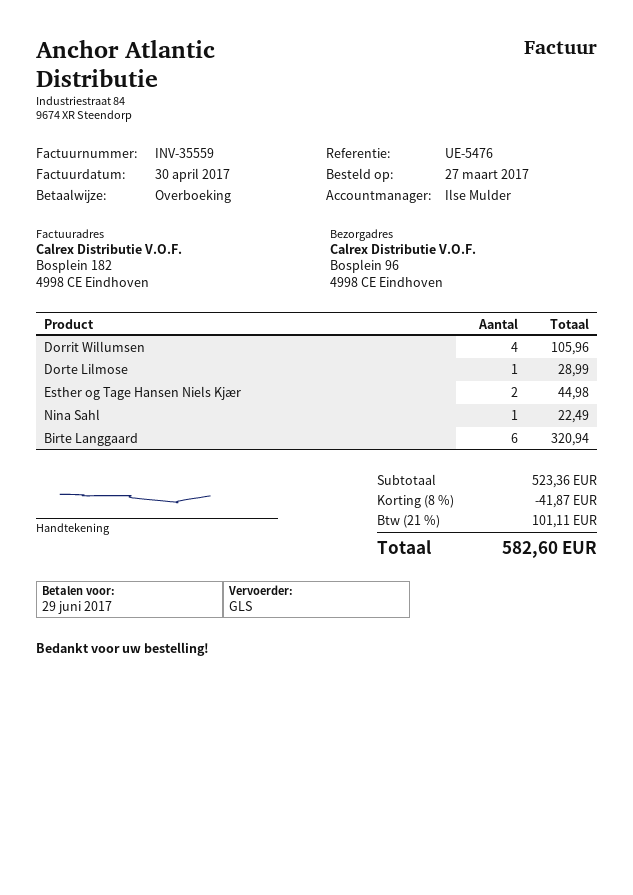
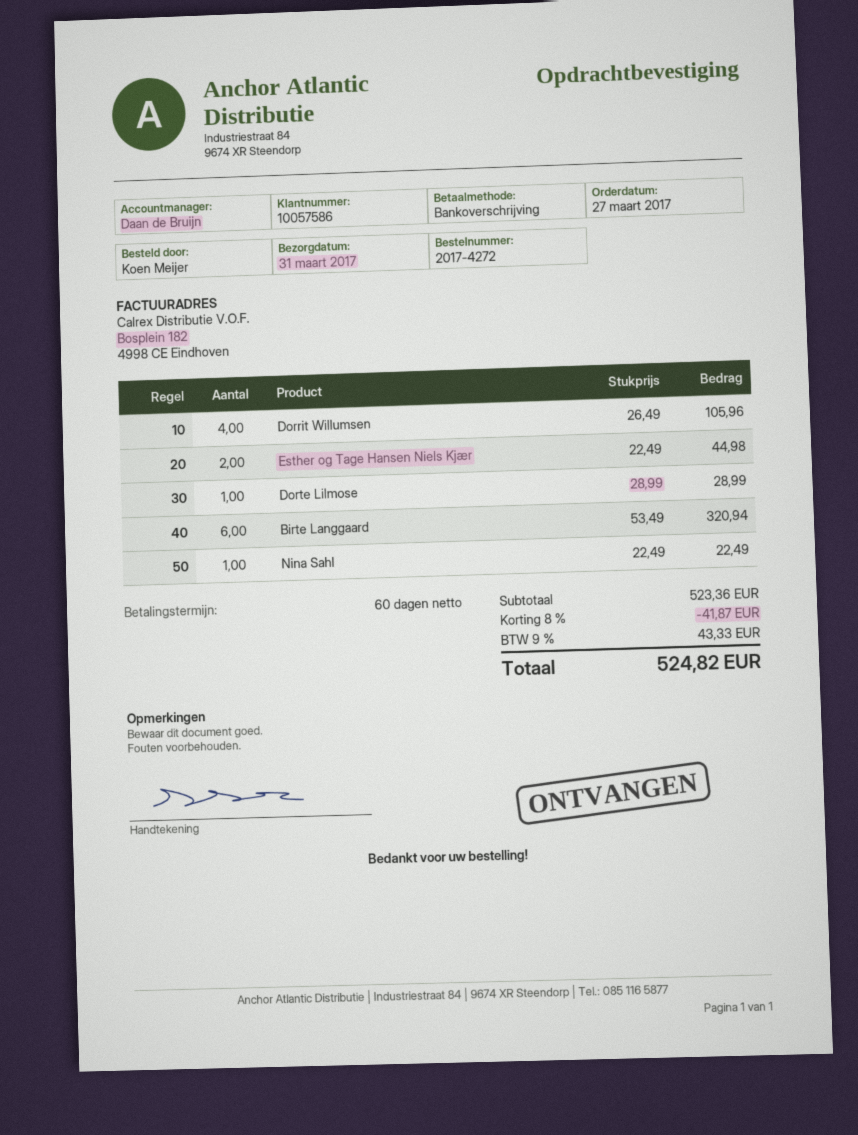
sales rep: Ilse Mulder -> Daan de Bruijn
tax: 21% = 101.11 -> 9% = 43.33
total: 582.60 -> 524.82

